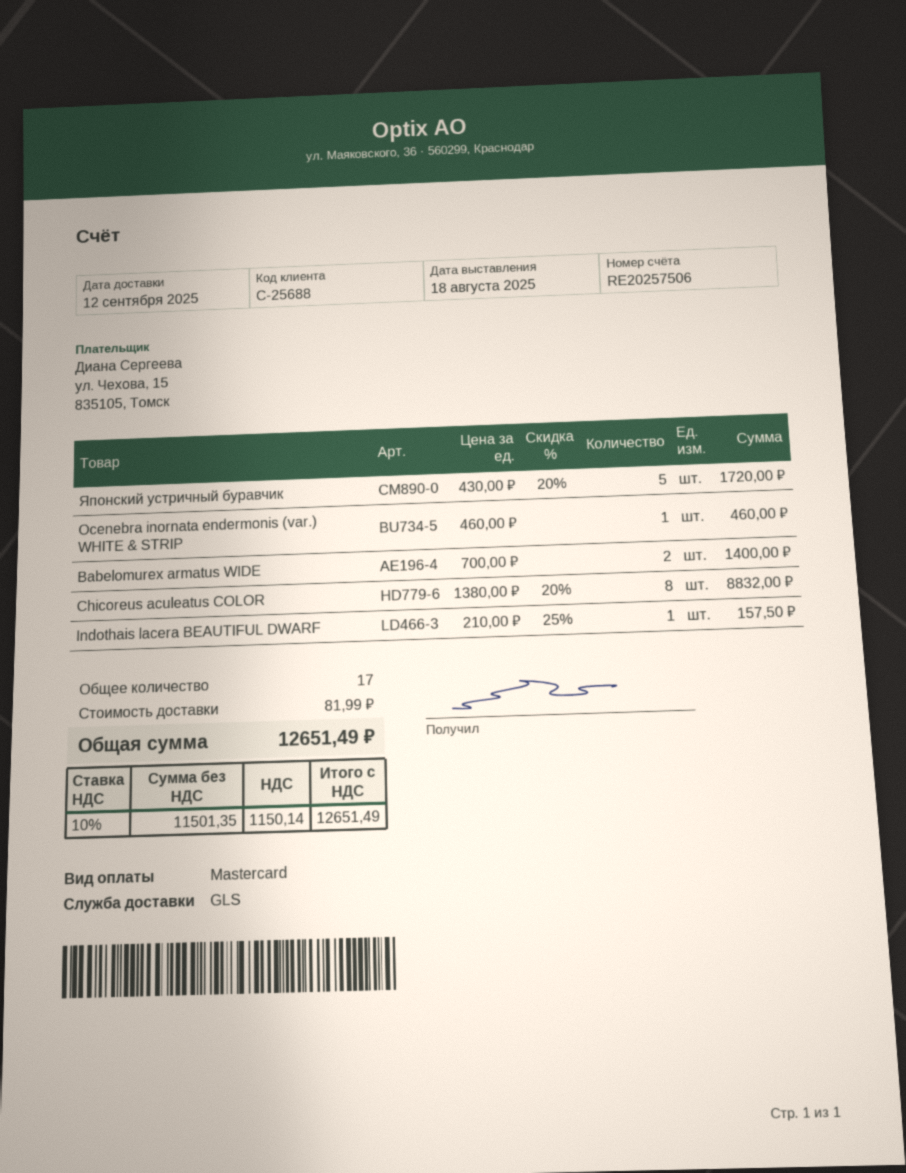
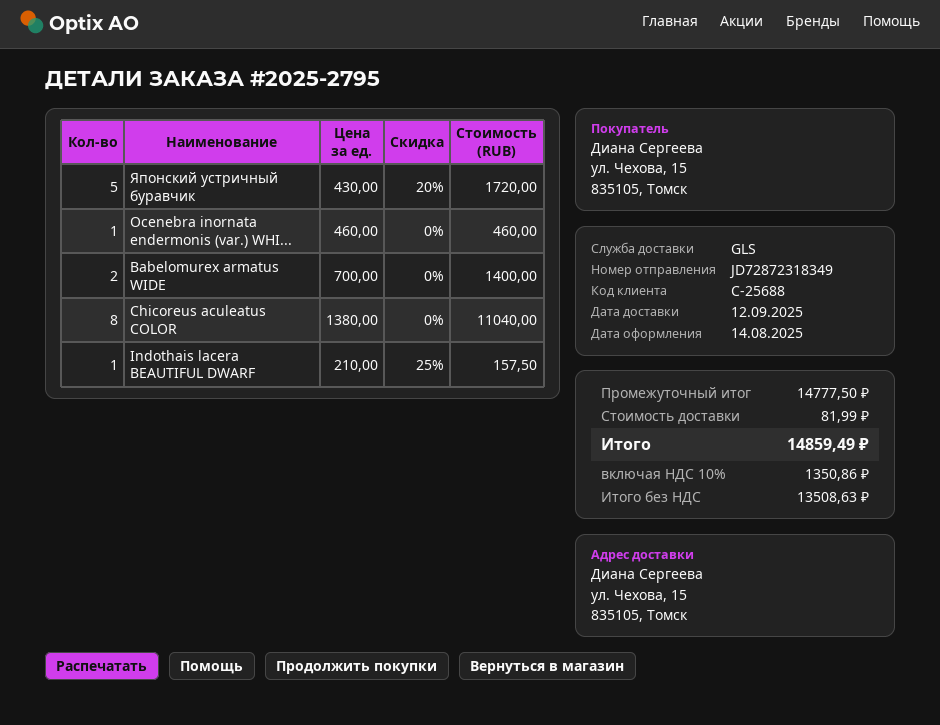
Chicoreus aculeatus COLOR: 8 x 1380.00 - 20% = 8832.00 -> 8 x 1380.00 = 11040.00
net: 11501.35 -> 13508.63
tax: 10% = 1150.14 -> 10% = 1350.86
total: 12651.49 -> 14859.49

